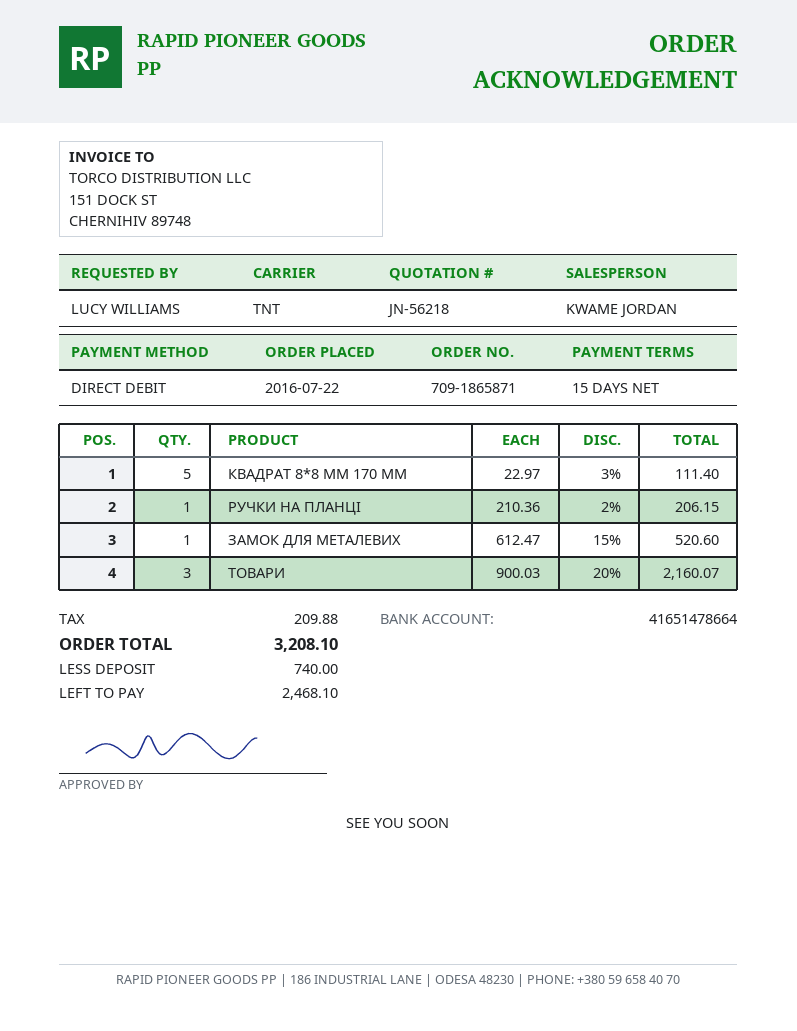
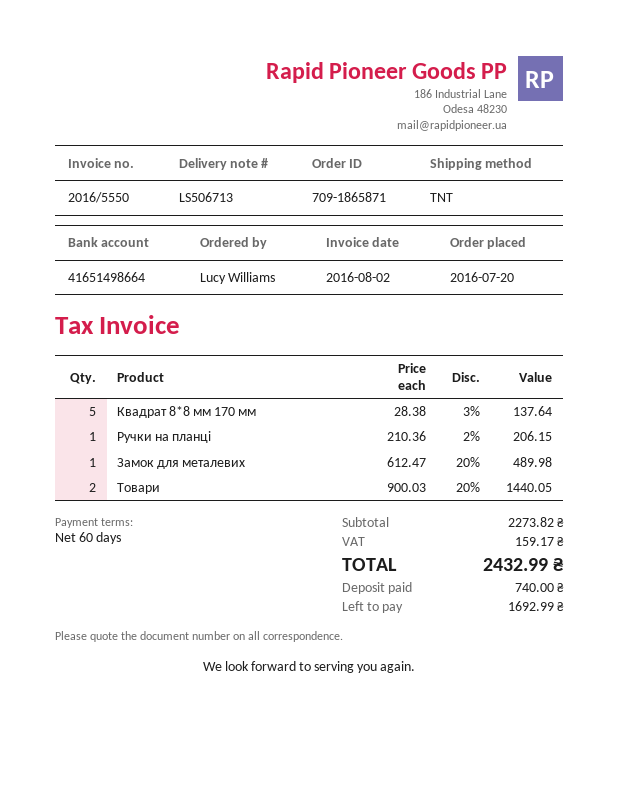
order date: 2016-07-22 -> 2016-07-20
payment terms: 15 days -> 60 days
bank account: 41651478664 -> 41651498664
КВАДРАТ 8*8 ММ 170 ММ: 5 x 22.97 - 3% = 111.40 -> 5 x 28.38 - 3% = 137.64
ЗАМОК ДЛЯ МЕТАЛЕВИХ: 1 x 612.47 - 15% = 520.60 -> 1 x 612.47 - 20% = 489.98
ТОВАРИ: 3 x 900.03 - 20% = 2160.07 -> 2 x 900.03 - 20% = 1440.05
tax: 209.88 -> 159.17
total: 3208.10 -> 2432.99
balance: 2468.10 -> 1692.99

